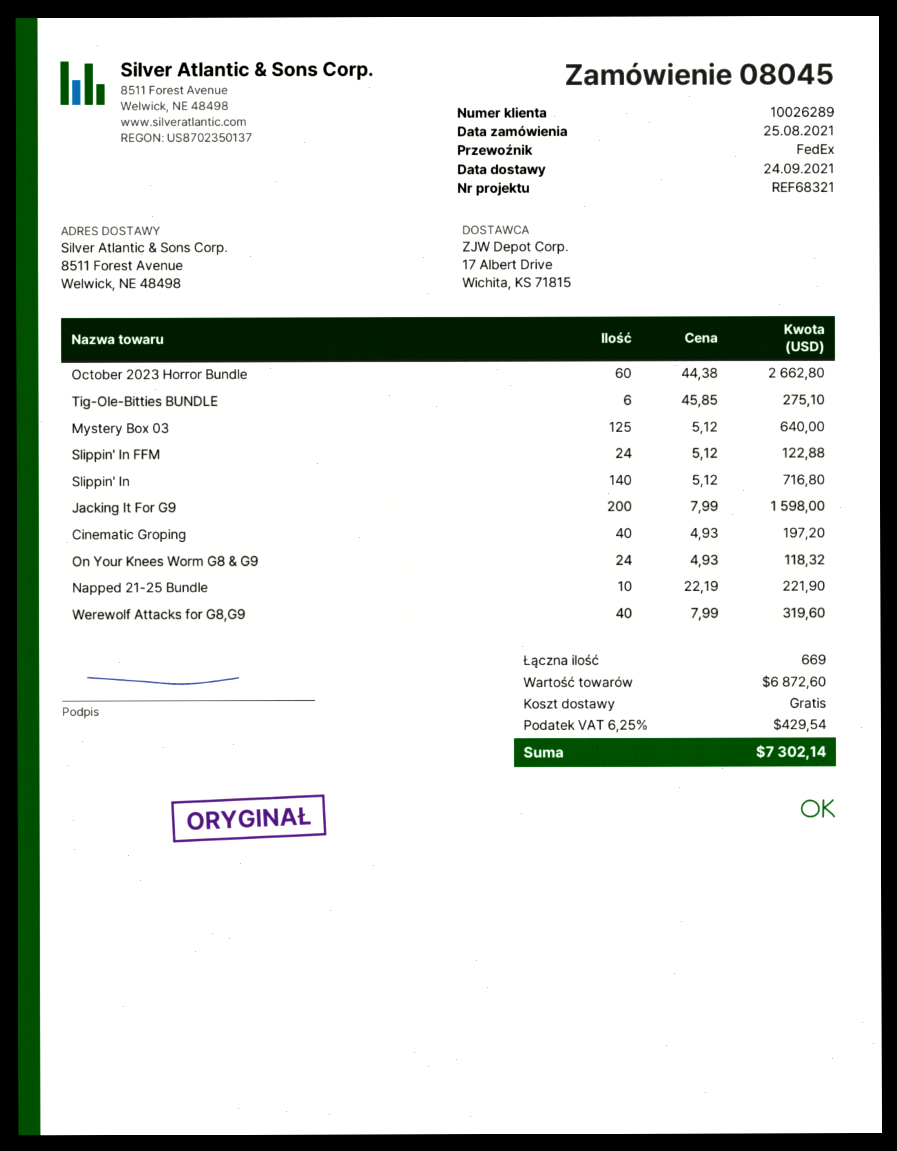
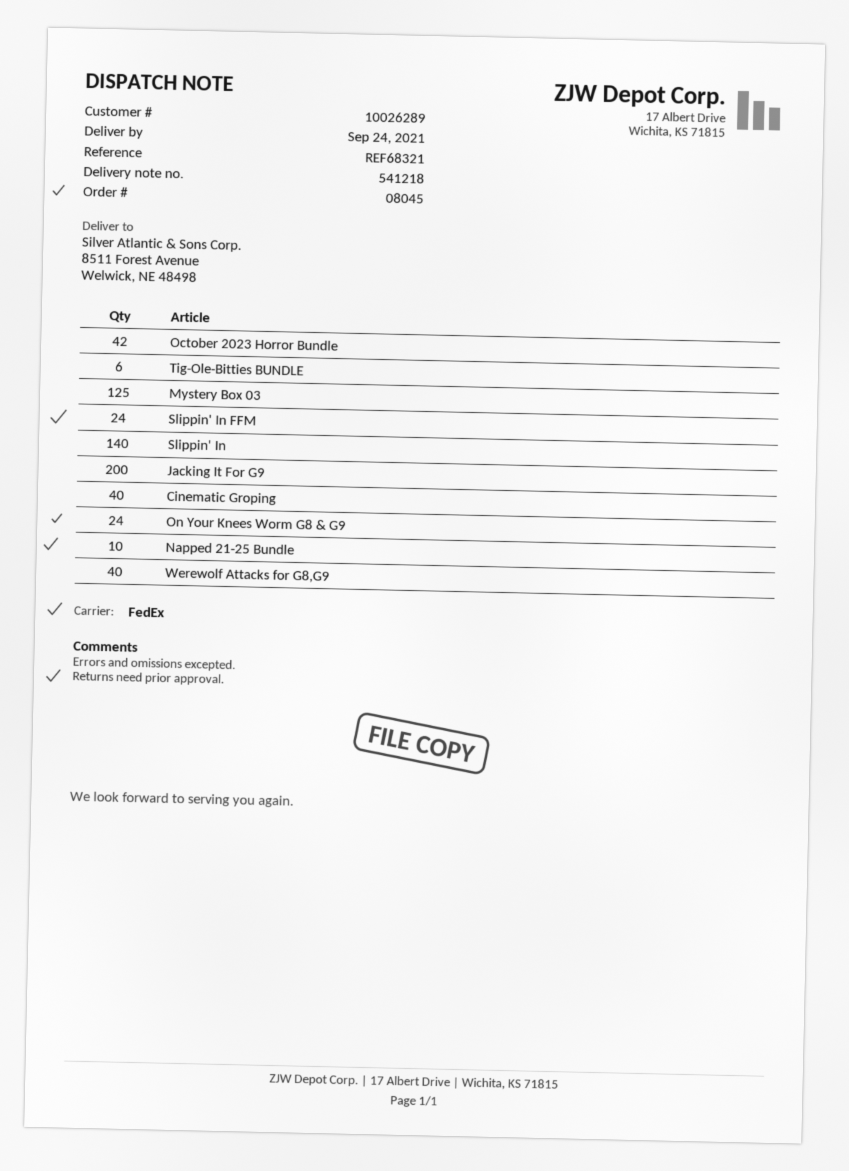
October 2023 Horror Bundle: 60 -> 42

